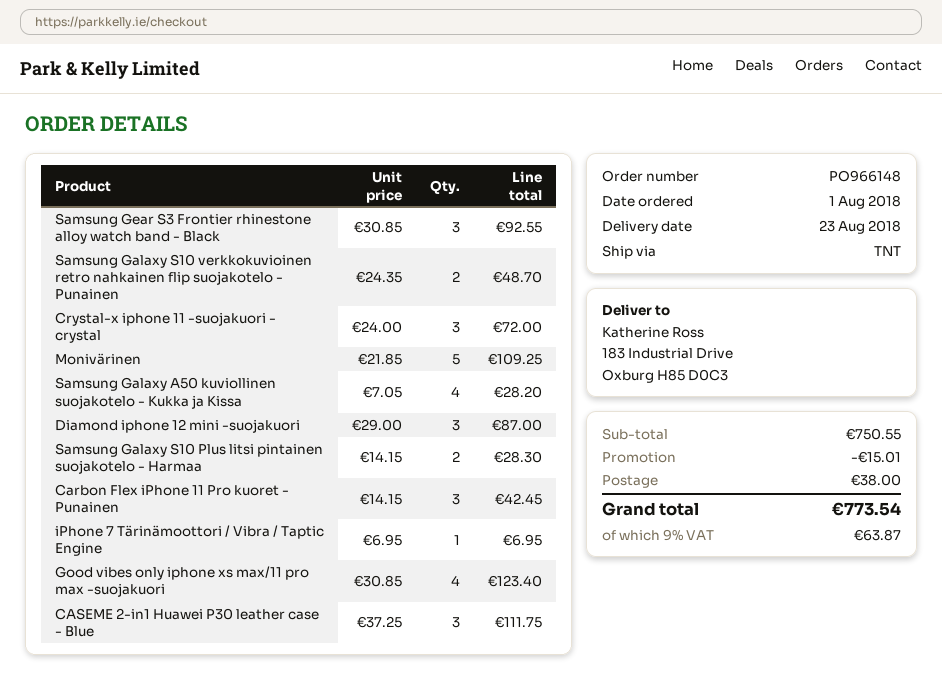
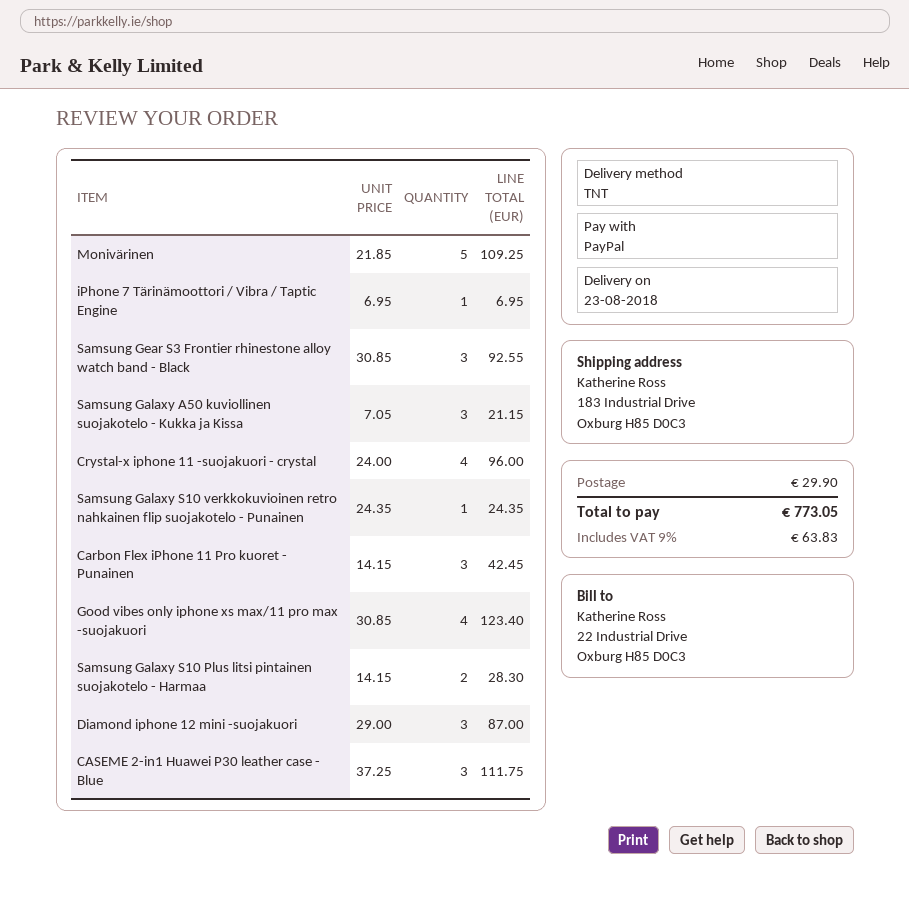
Samsung Galaxy S10 verkkokuvioinen retro nahkainen flip suojakotelo - Punainen: 2 x 24.35 = 48.70 -> 1 x 24.35 = 24.35
Crystal-x iphone 11 -suojakuori - crystal: 3 x 24.00 = 72.00 -> 4 x 24.00 = 96.00
Samsung Galaxy A50 kuviollinen suojakotelo - Kukka ja Kissa: 4 x 7.05 = 28.20 -> 3 x 7.05 = 21.15
discount: 15.01 -> none
shipping: 38.00 -> 29.90
tax: 9% = 63.87 -> 9% = 63.83
total: 773.54 -> 773.05

